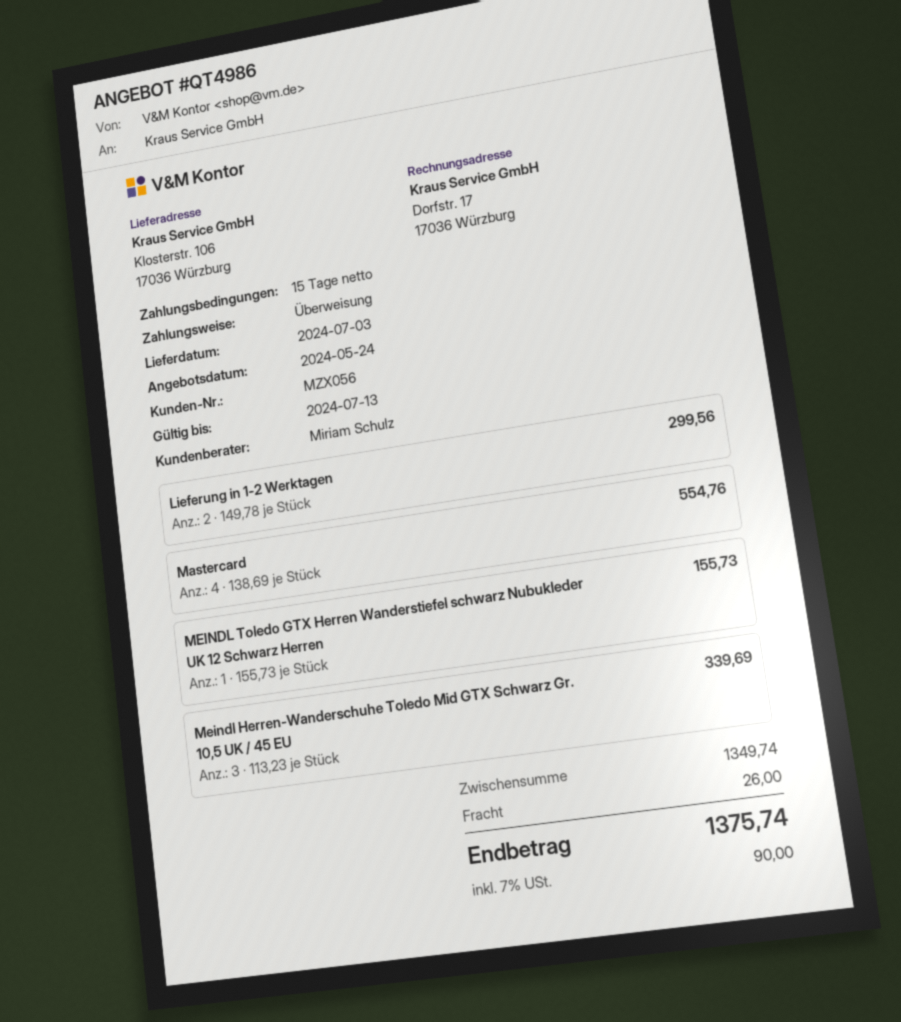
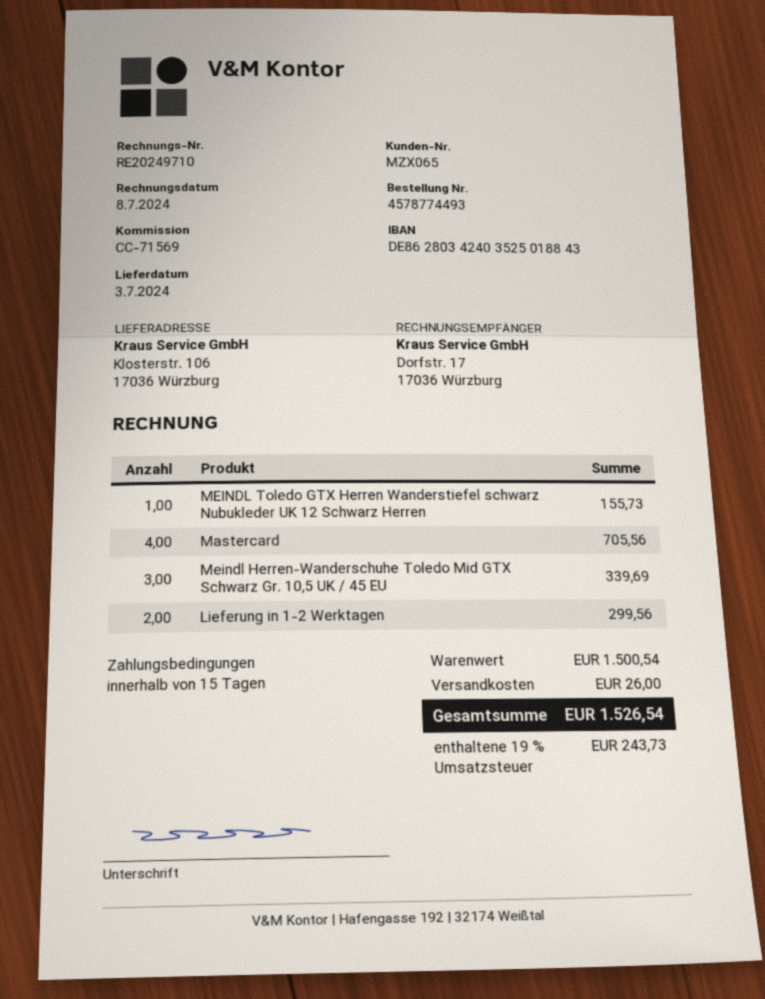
customer number: MZX056 -> MZX065
Mastercard: 4 for 554.76 -> 4 for 705.56
subtotal: 1349.74 -> 1500.54
tax: 7% = 90.00 -> 19% = 243.73
total: 1375.74 -> 1526.54

